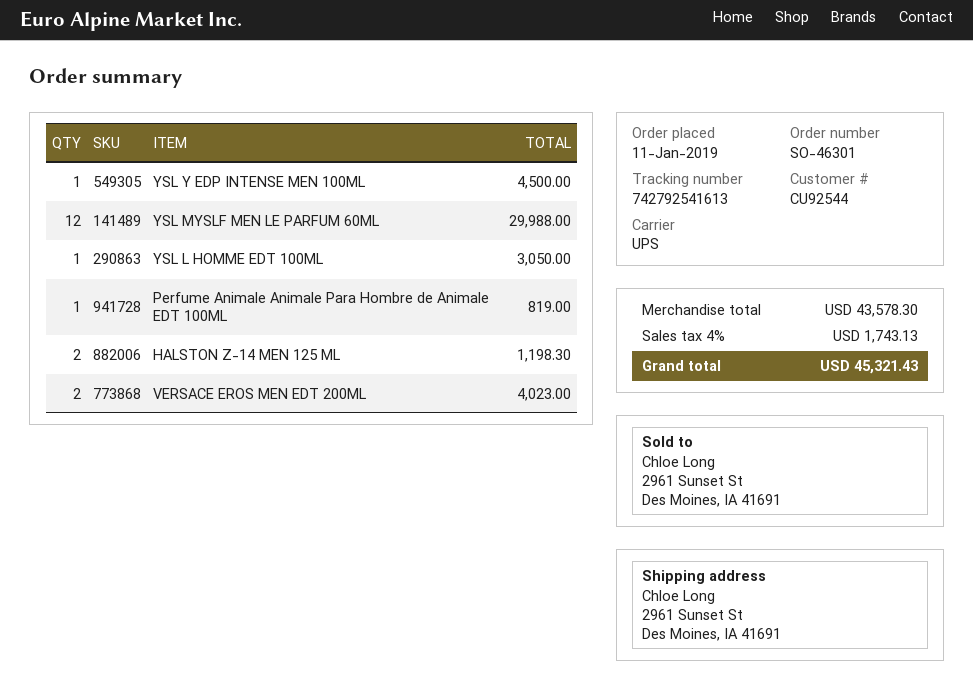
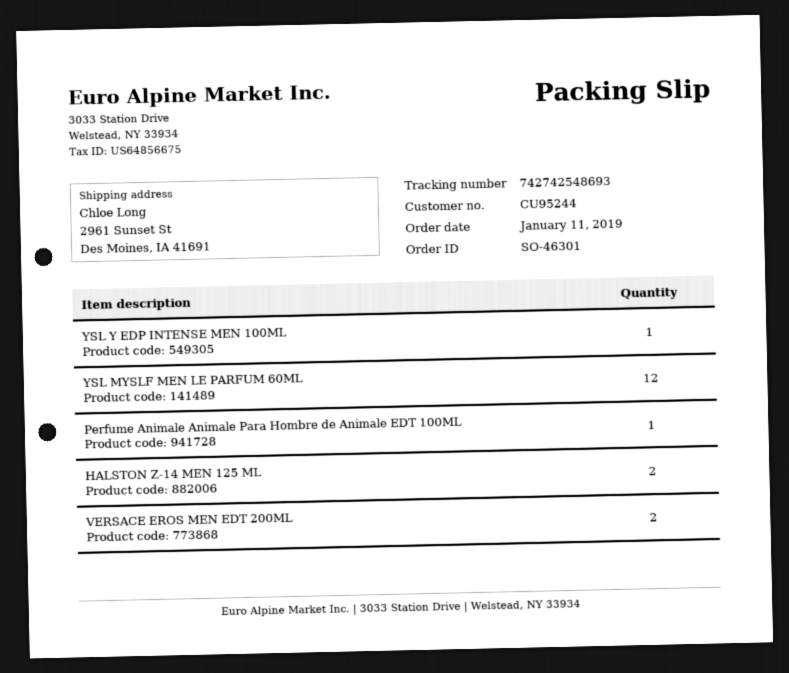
customer number: CU92544 -> CU95244
tracking number: 742792541613 -> 742742548693
YSL L HOMME EDT 100ML: 1 -> none

